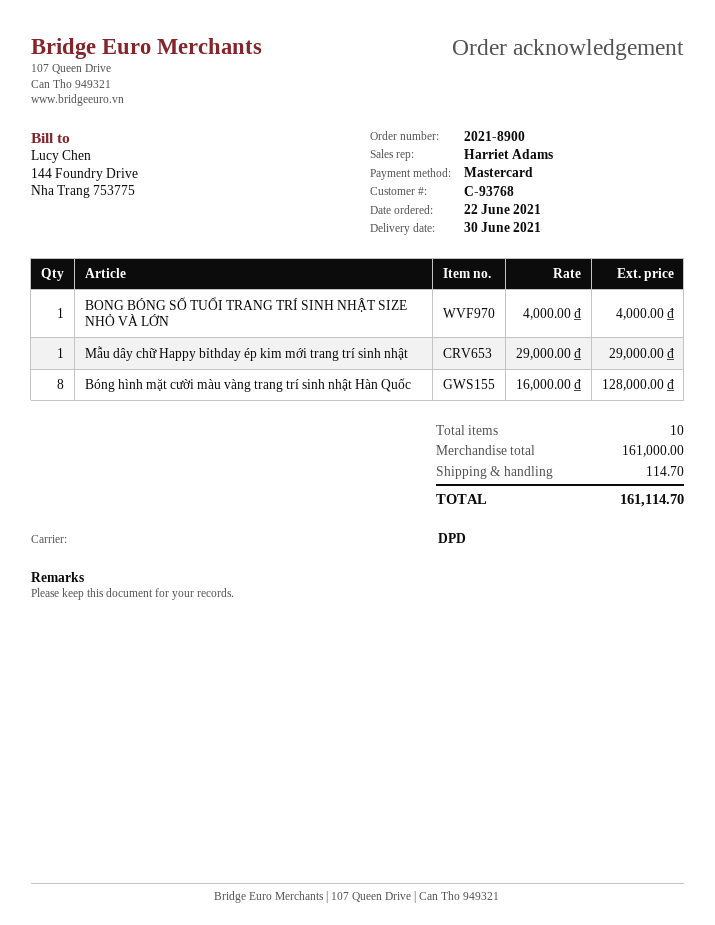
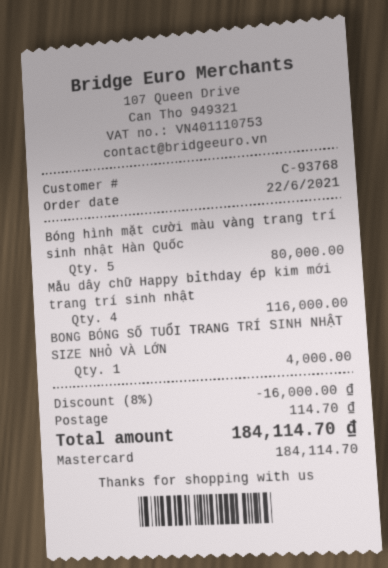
Mẫu dây chữ Happy bỉthday ép kim mới trang trí sinh nhật: 1 for 29000.00 -> 4 for 116000.00
Bóng hình mặt cười màu vàng trang trí sinh nhật Hàn Quốc: 8 for 128000.00 -> 5 for 80000.00
discount: none -> 8% = 16000.00
total: 161114.70 -> 184114.70

